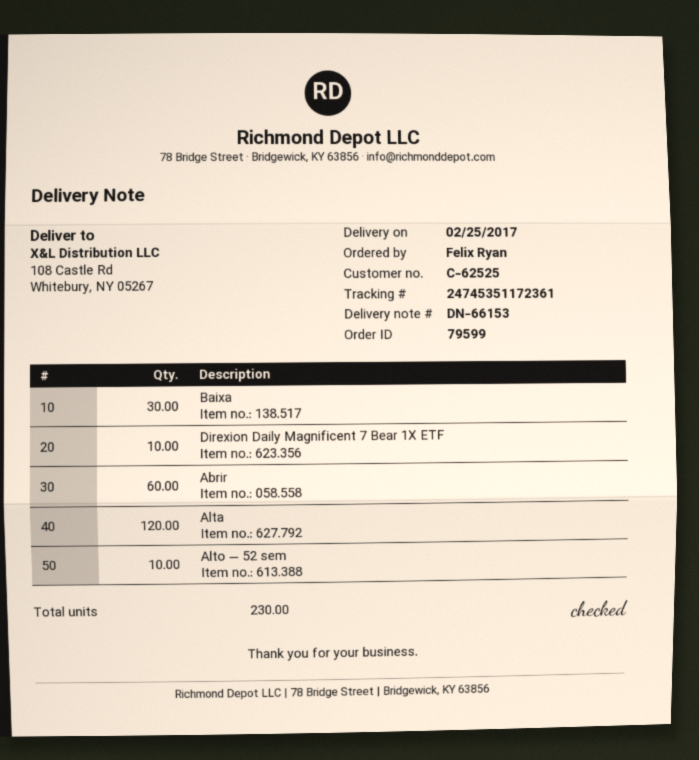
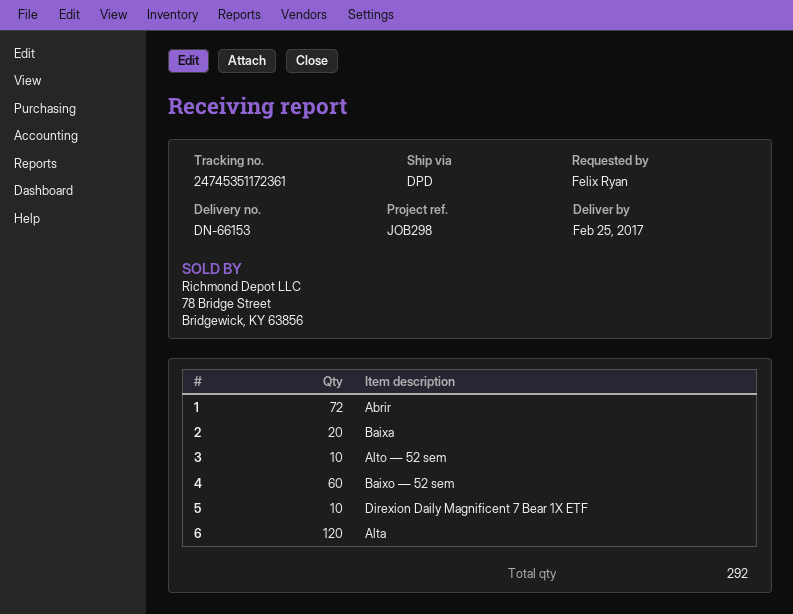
Baixa: 30 -> 20
Abrir: 60 -> 72
Baixo — 52 sem: none -> 60
total quantity: 230 -> 292

